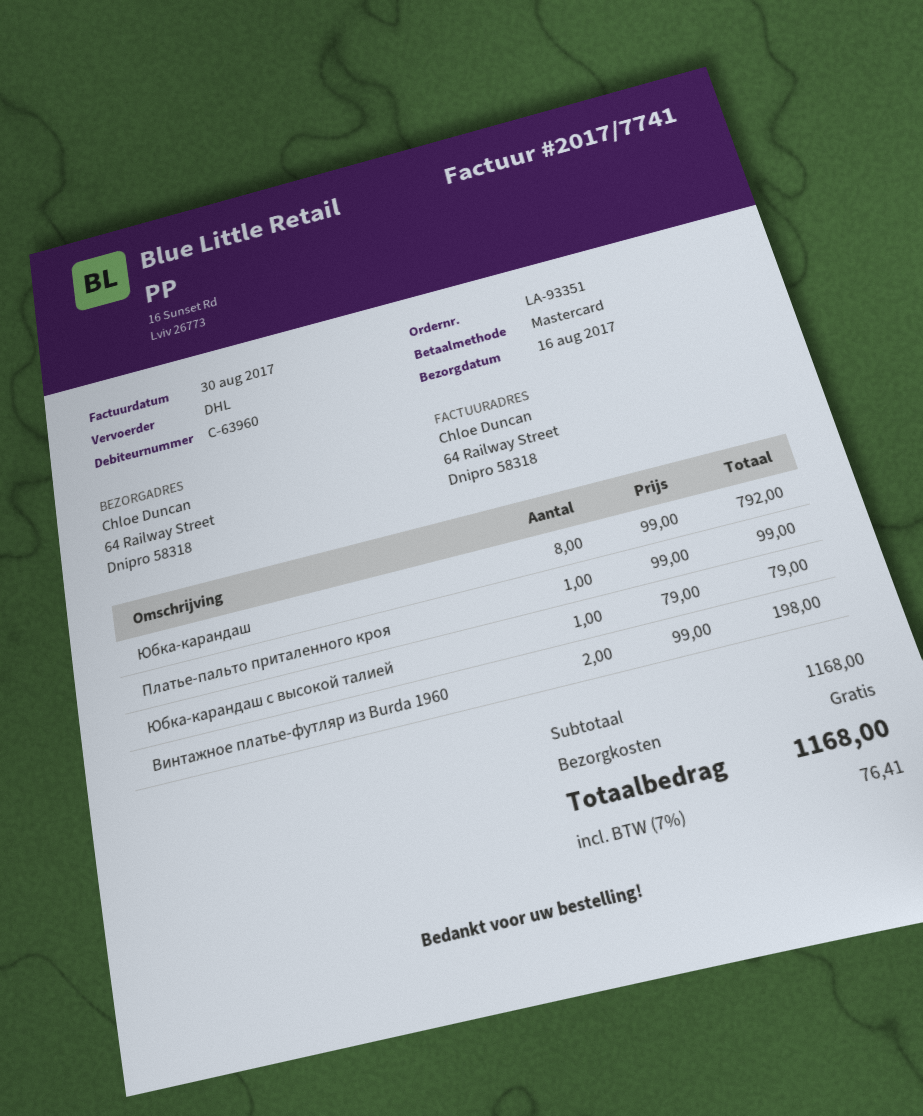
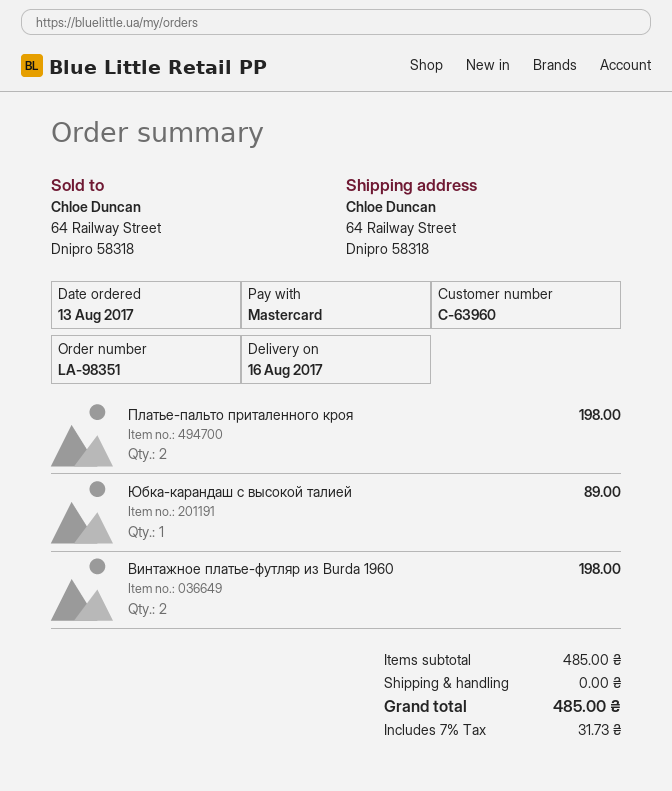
order number: LA-93351 -> LA-98351
Юбка-карандаш: 8 for 792.00 -> none
Платье-пальто приталенного кроя: 1 for 99.00 -> 2 for 198.00
Юбка-карандаш с высокой талией: 1 for 79.00 -> 1 for 89.00
subtotal: 1168.00 -> 485.00
tax: 7% = 76.41 -> 7% = 31.73
total: 1168.00 -> 485.00

